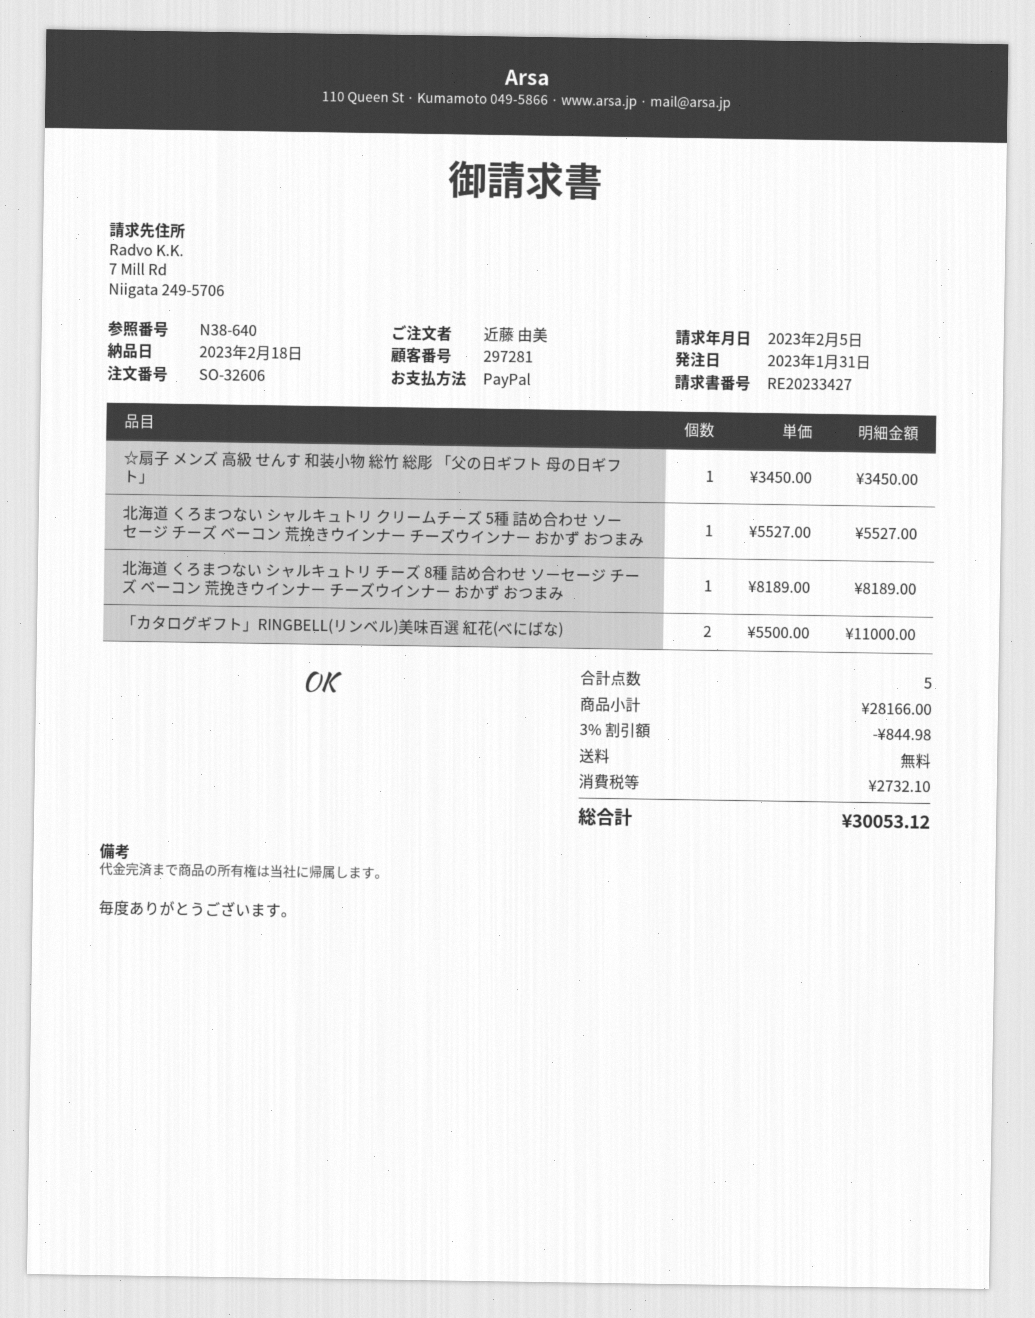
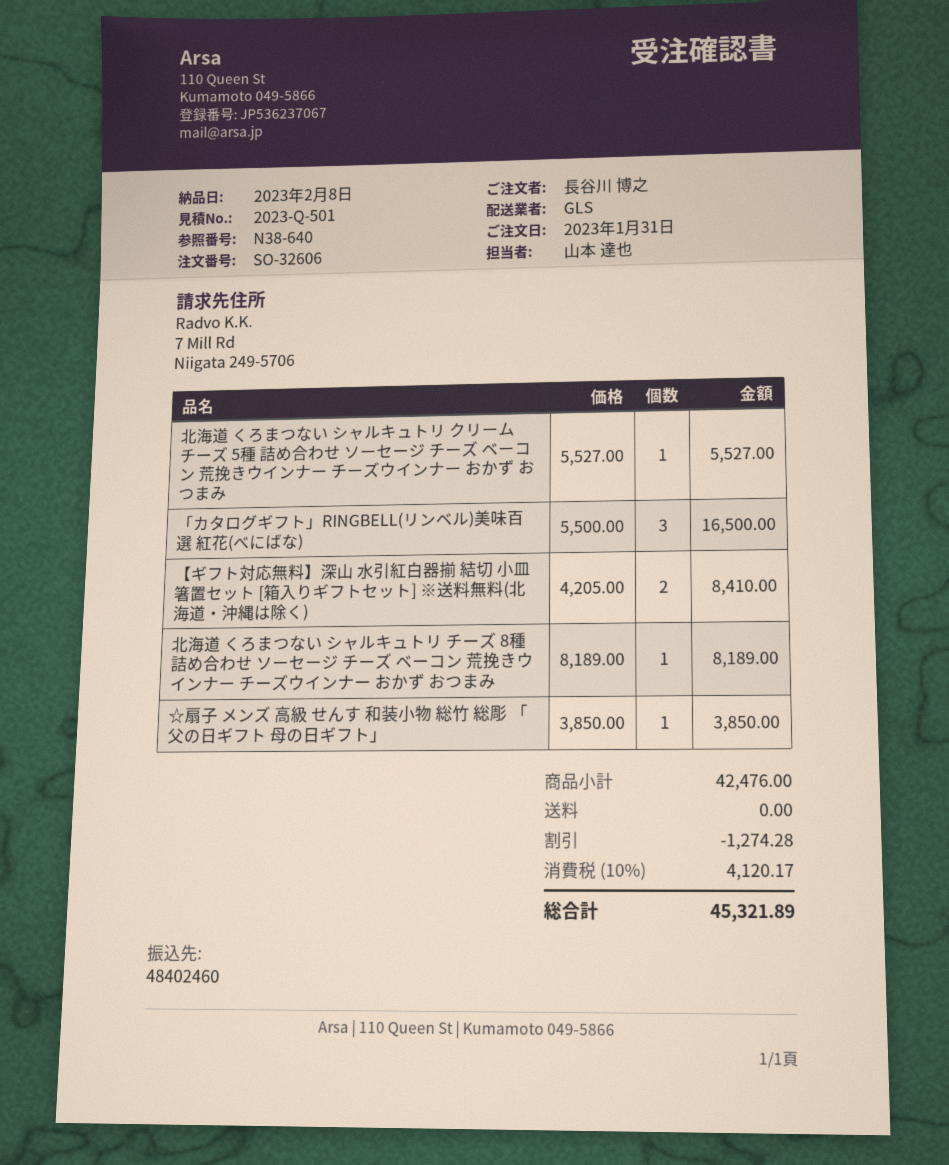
delivery date: 2023-02-18 -> 2023-02-08
ordered by: 近藤 由美 -> 長谷川 博之
☆扇子 メンズ 高級 せんす 和装小物 総竹 総彫 「父の日ギフト 母の日ギフト」: 1 x 3450.00 = 3450.00 -> 1 x 3850.00 = 3850.00
「カタログギフト」RINGBELL(リンベル)美味百選 紅花(べにばな): 2 x 5500.00 = 11000.00 -> 3 x 5500.00 = 16500.00
【ギフト対応無料】深山 水引紅白器揃 結切 小皿箸置セット [箱入りギフトセット] ※送料無料(北海道・沖縄は除く): none -> 2 x 4205.00 = 8410.00
subtotal: 28166.00 -> 42476.00
discount: 844.98 -> 1274.28
tax: 2732.10 -> 4120.17
total: 30053.12 -> 45321.89

